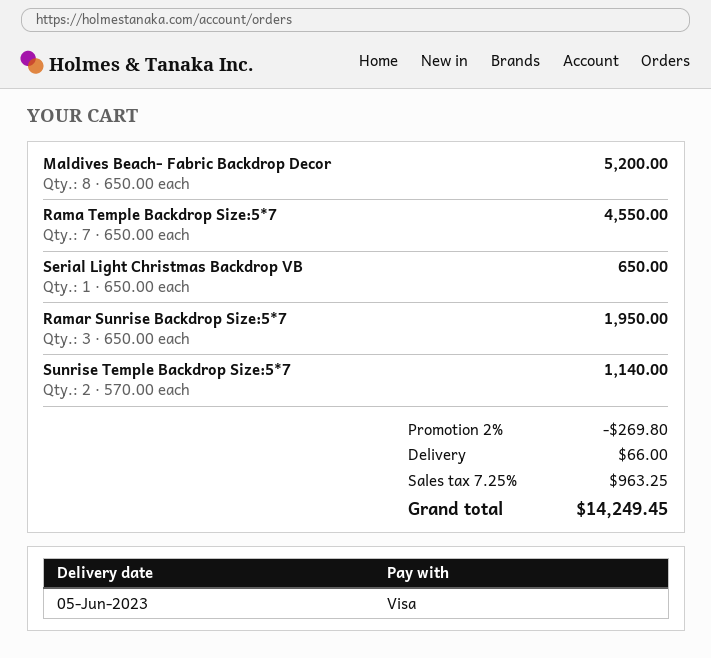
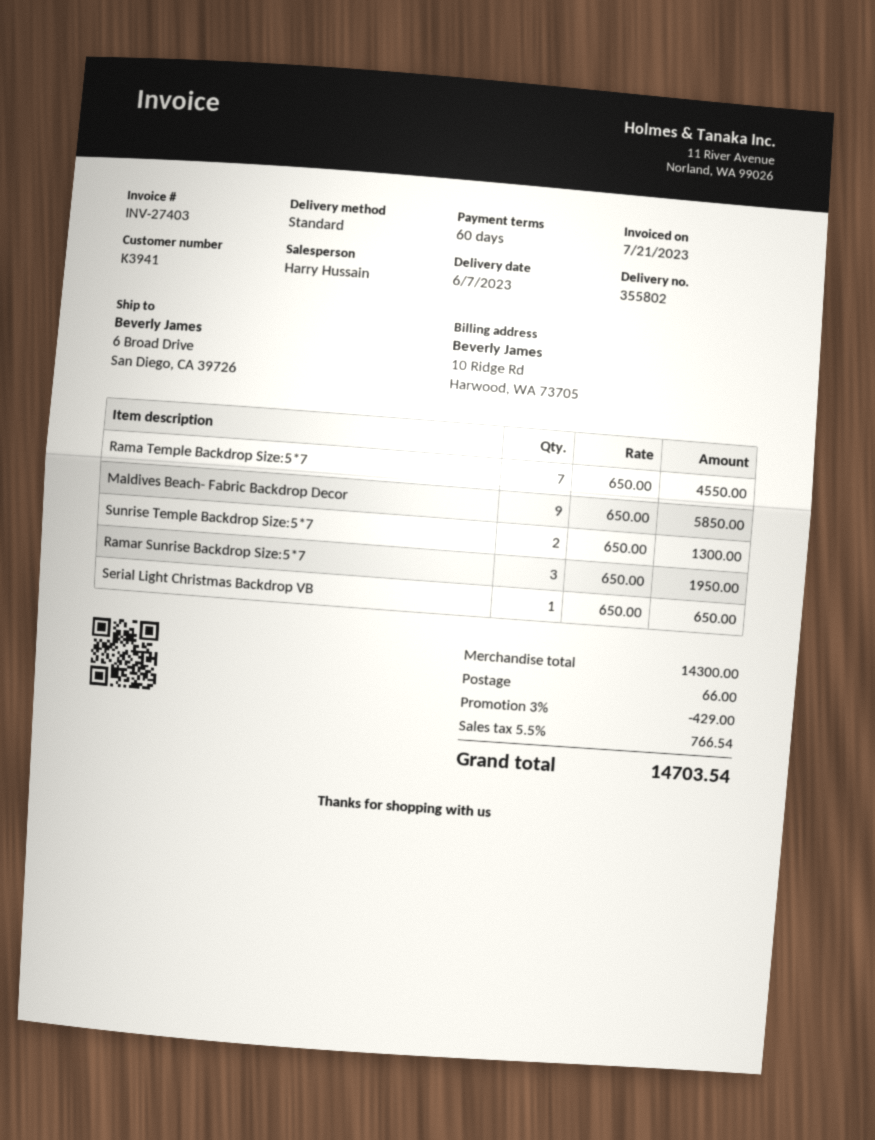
delivery date: 2023-06-05 -> 2023-06-07
Maldives Beach- Fabric Backdrop Decor: 8 x 650.00 = 5200.00 -> 9 x 650.00 = 5850.00
Sunrise Temple Backdrop Size:5*7: 2 x 570.00 = 1140.00 -> 2 x 650.00 = 1300.00
discount: 2% = 269.80 -> 3% = 429.00
tax: 7.25% = 963.25 -> 5.5% = 766.54
total: 14249.45 -> 14703.54

